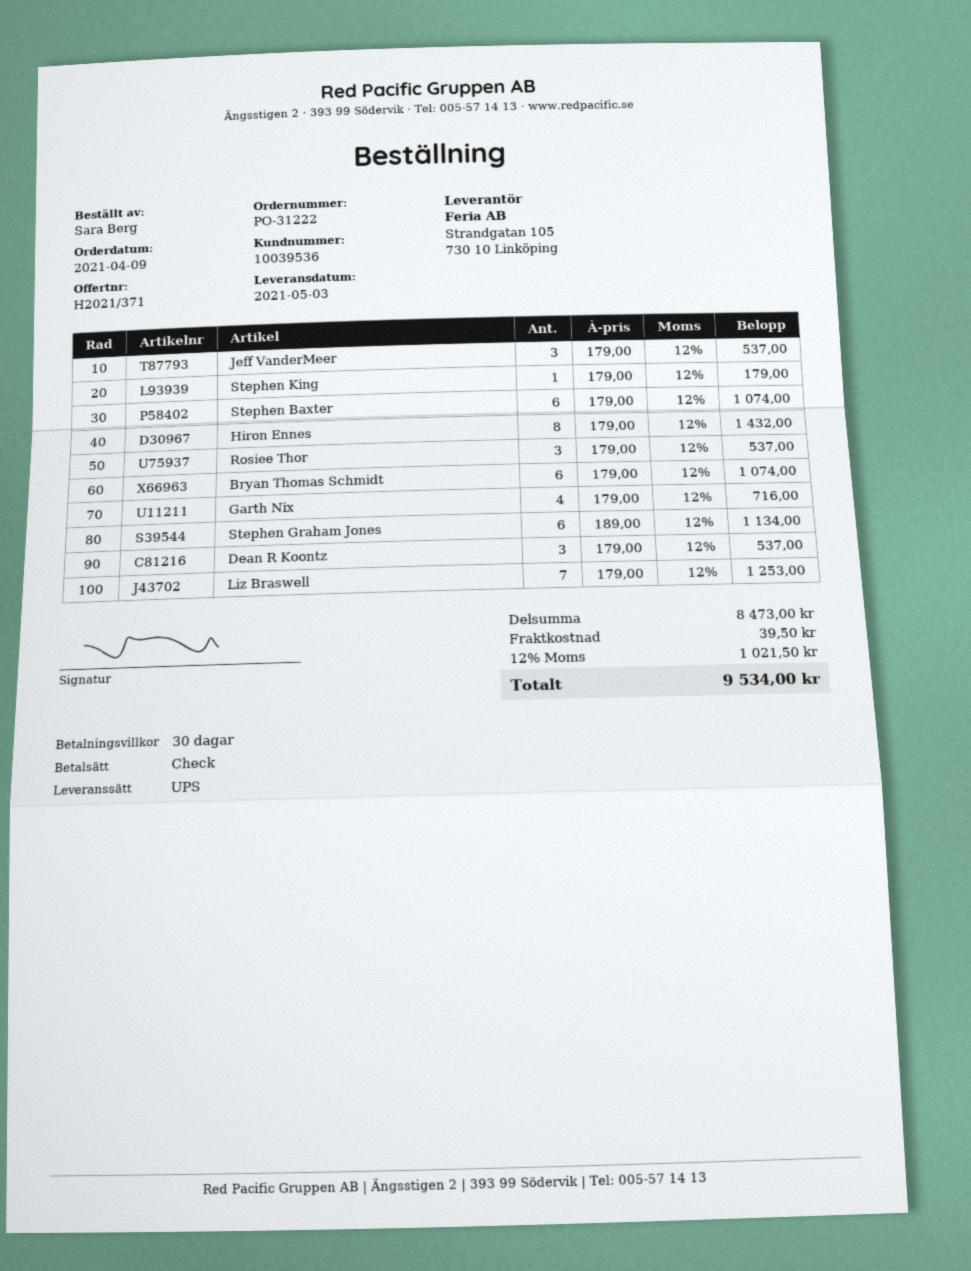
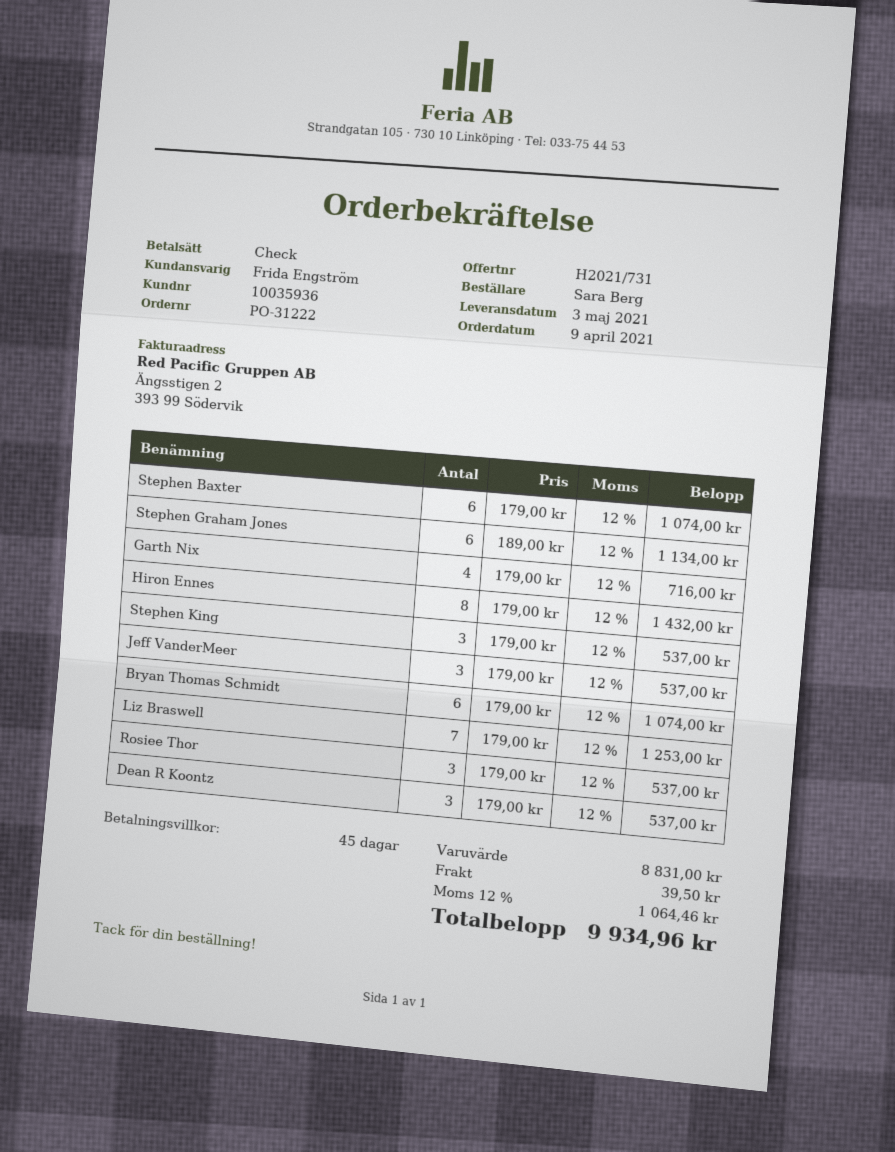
quote number: H2021/371 -> H2021/731
payment terms: 30 days -> 45 days
customer number: 10039536 -> 10035936
Stephen King: 1 x 179.00 = 179.00 -> 3 x 179.00 = 537.00
subtotal: 8473.00 -> 8831.00
tax: 12% = 1021.50 -> 12% = 1064.46
total: 9534.00 -> 9934.96

